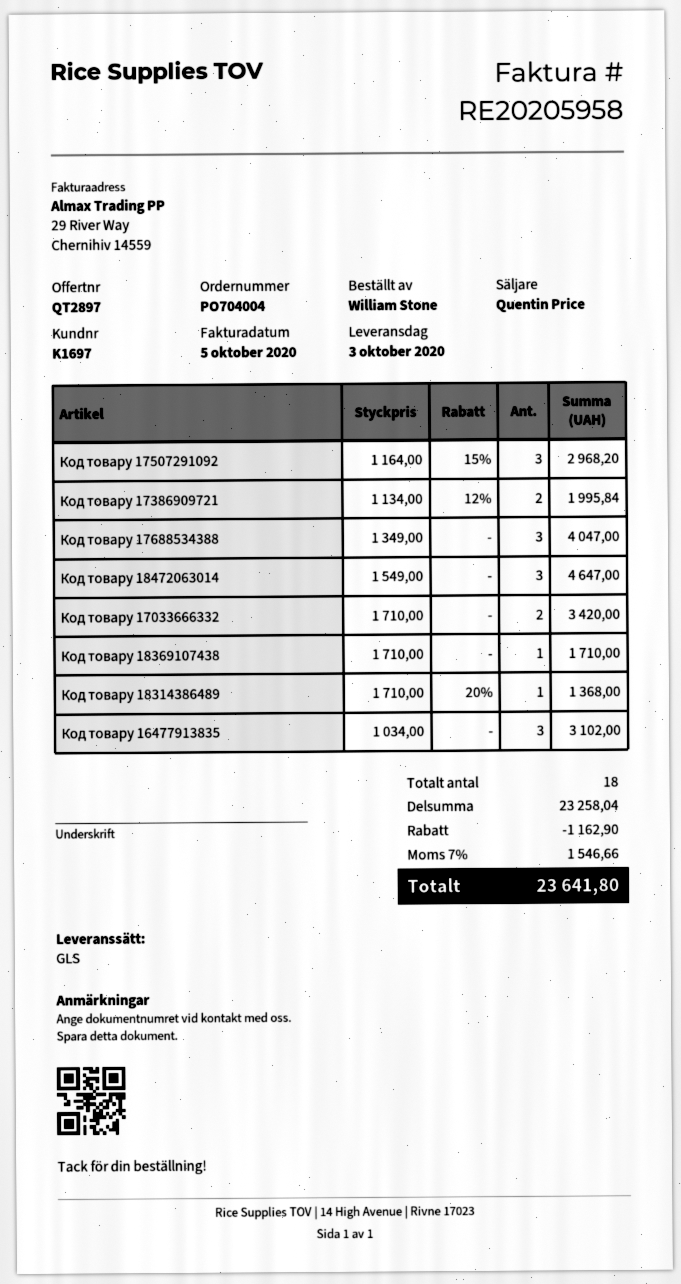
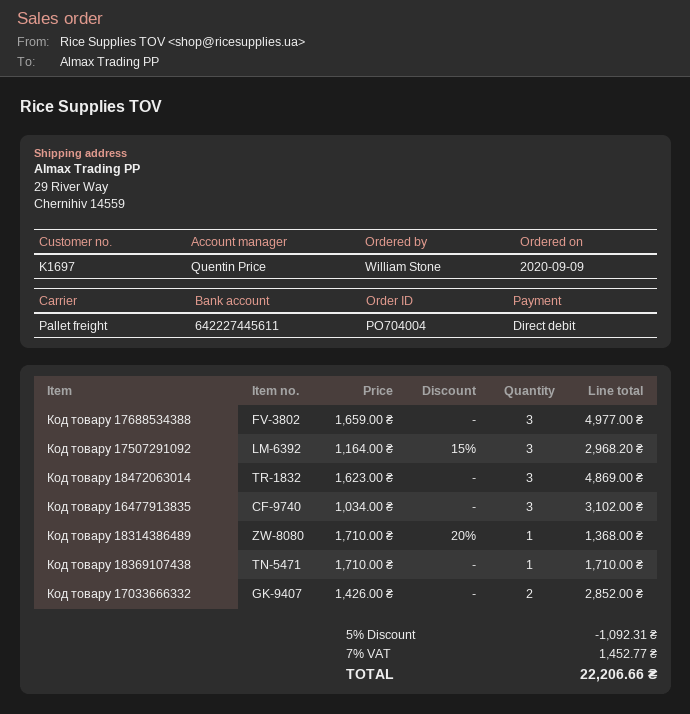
shipping method: GLS -> pallet freight
Код товару 17386909721: 2 x 1134.00 - 12% = 1995.84 -> none
Код товару 17688534388: 3 x 1349.00 = 4047.00 -> 3 x 1659.00 = 4977.00
Код товару 18472063014: 3 x 1549.00 = 4647.00 -> 3 x 1623.00 = 4869.00
Код товару 17033666332: 2 x 1710.00 = 3420.00 -> 2 x 1426.00 = 2852.00
discount: 1162.90 -> 1092.31
tax: 7% = 1546.66 -> 7% = 1452.77
total: 23641.80 -> 22206.66

